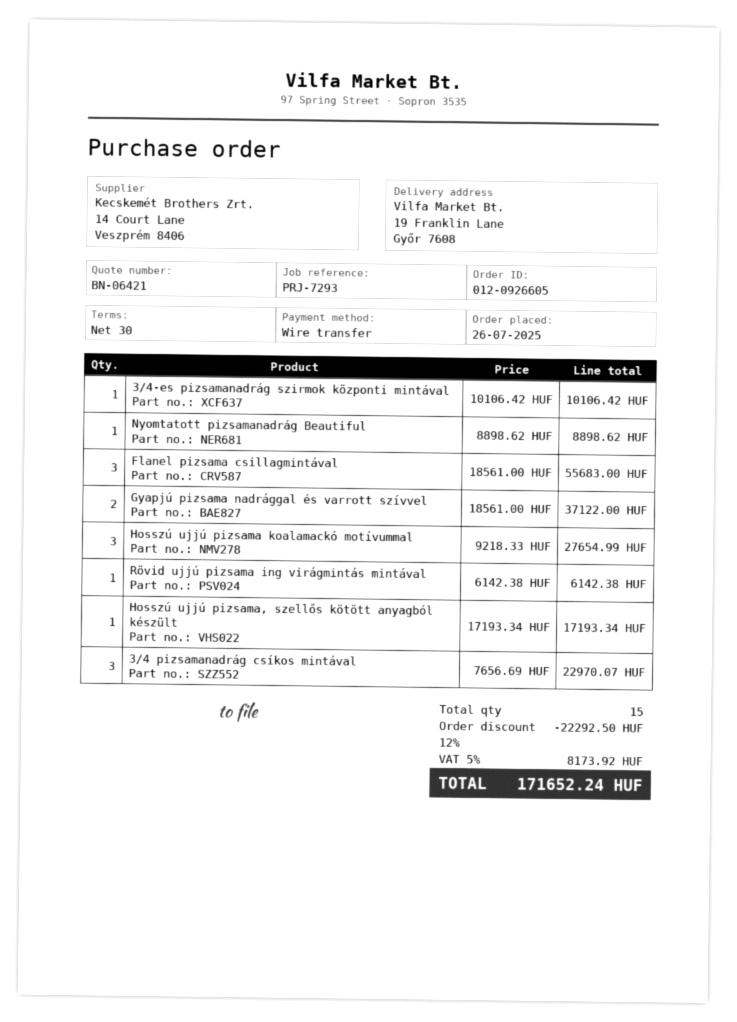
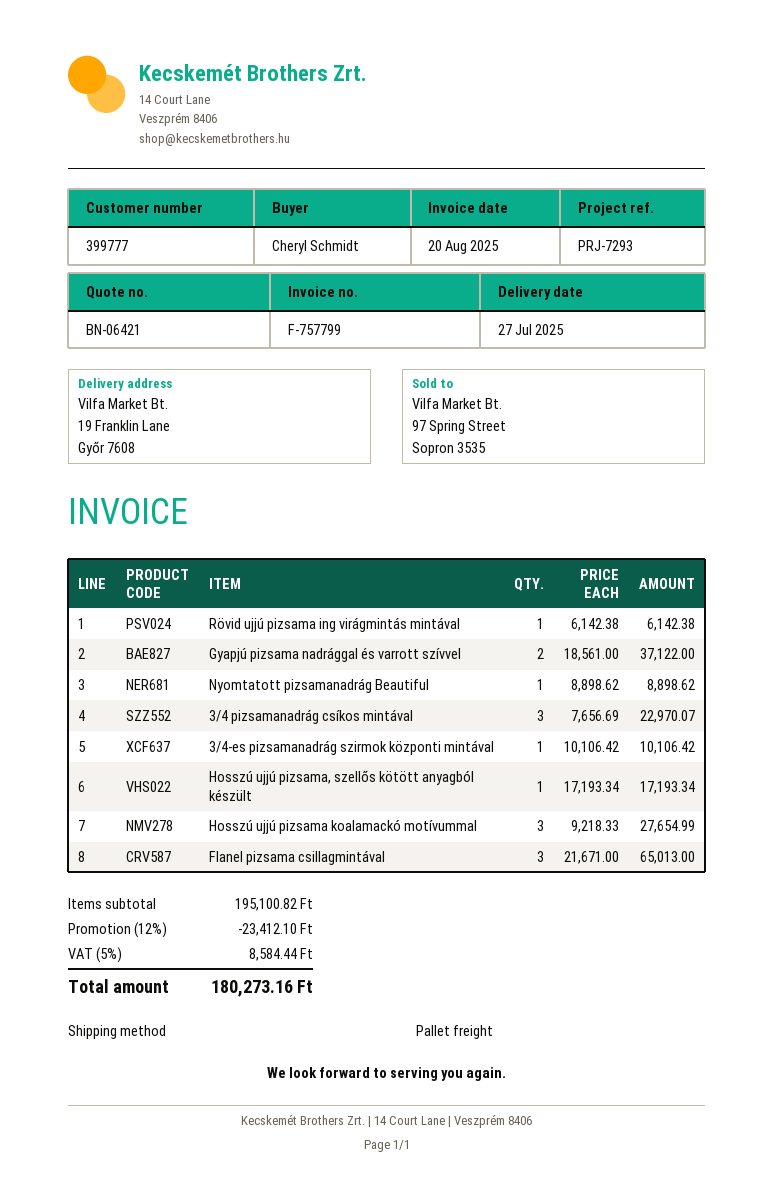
Flanel pizsama csillagmintával: 3 x 18561.00 = 55683.00 -> 3 x 21671.00 = 65013.00
discount: 12% = 22292.50 -> 12% = 23412.10
tax: 5% = 8173.92 -> 5% = 8584.44
total: 171652.24 -> 180273.16

